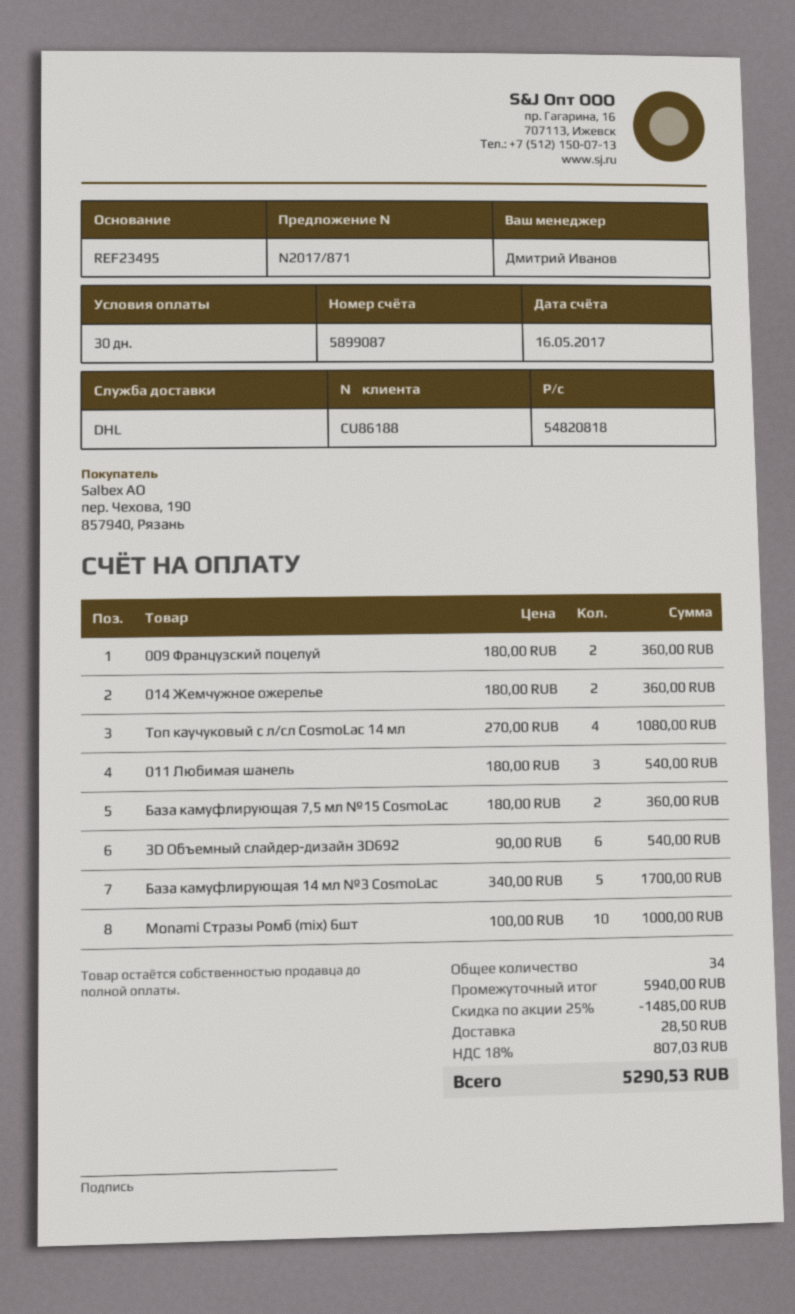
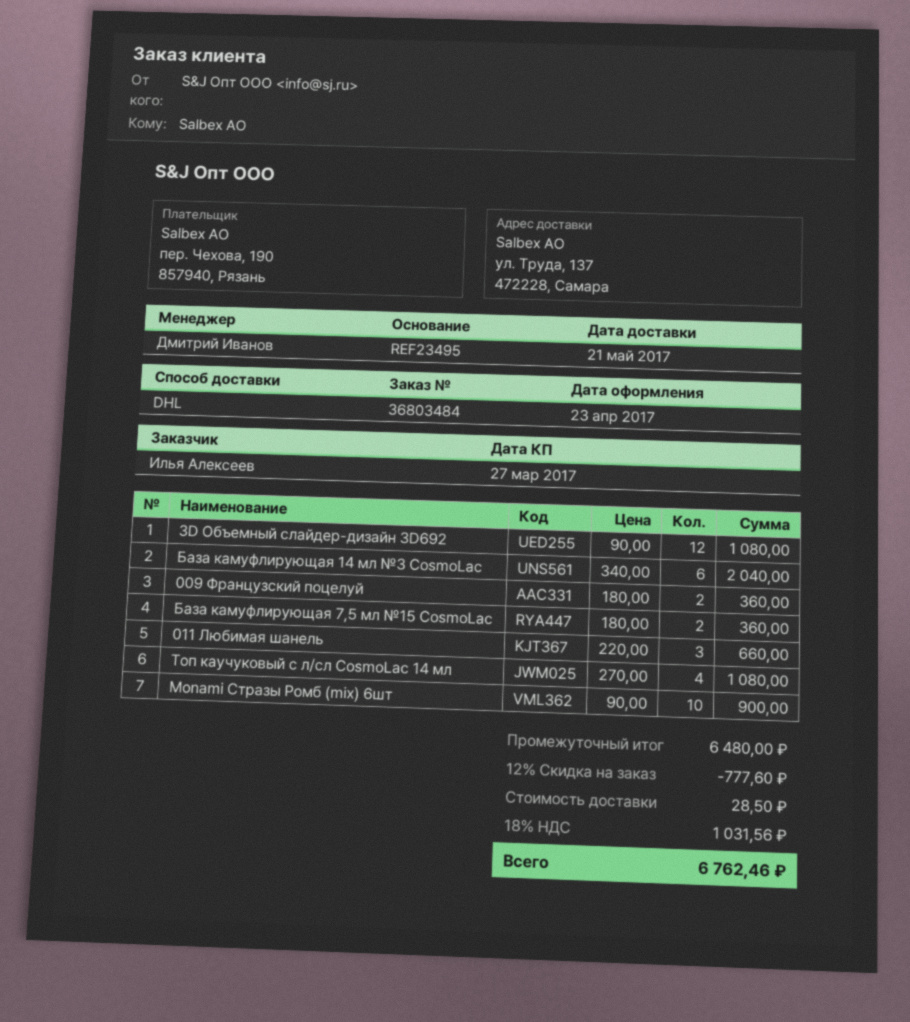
014 Жемчужное ожерелье: 2 x 180.00 = 360.00 -> none
011 Любимая шанель: 3 x 180.00 = 540.00 -> 3 x 220.00 = 660.00
3D Объемный слайдер-дизайн 3D692: 6 x 90.00 = 540.00 -> 12 x 90.00 = 1080.00
База камуфлирующая 14 мл №3 CosmoLac: 5 x 340.00 = 1700.00 -> 6 x 340.00 = 2040.00
Monami Стразы Ромб (mix) 6шт: 10 x 100.00 = 1000.00 -> 10 x 90.00 = 900.00
subtotal: 5940.00 -> 6480.00
discount: 25% = 1485.00 -> 12% = 777.60
tax: 18% = 807.03 -> 18% = 1031.56
total: 5290.53 -> 6762.46

